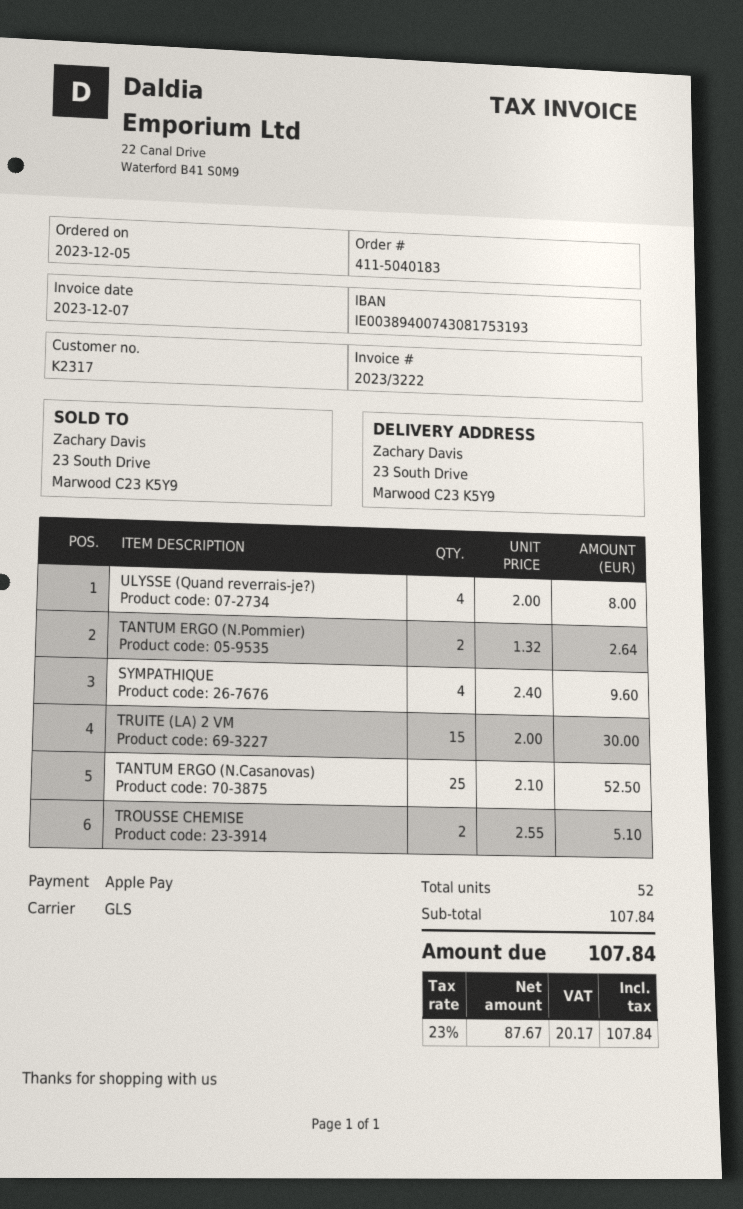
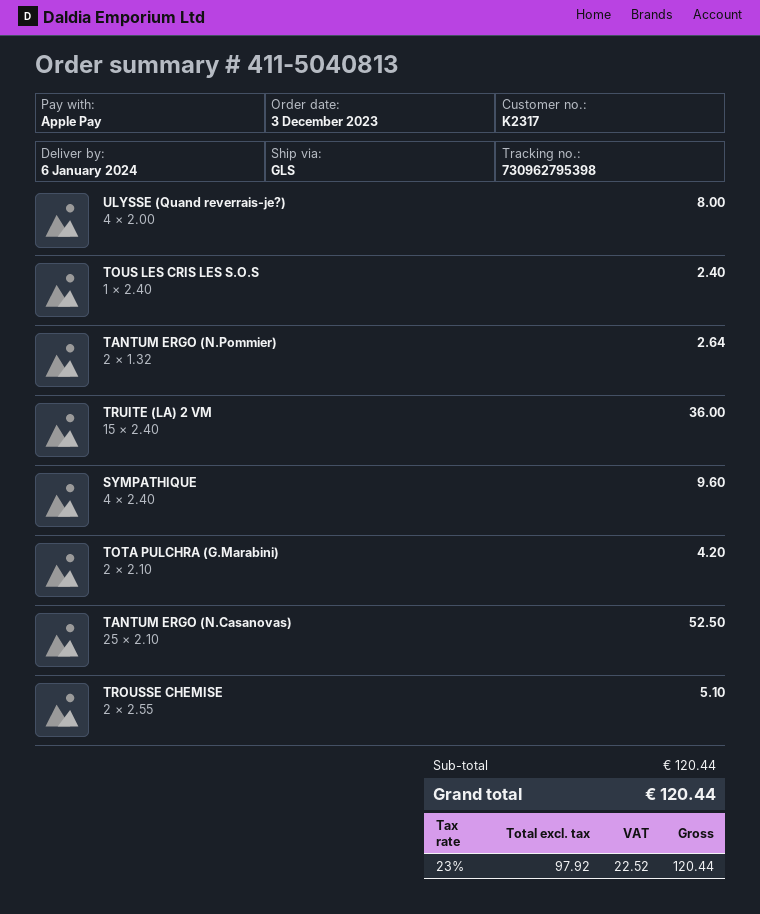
order number: 411-5040183 -> 411-5040813
order date: 2023-12-05 -> 2023-12-03
TRUITE (LA) 2 VM: 15 x 2.00 = 30.00 -> 15 x 2.40 = 36.00
TOUS LES CRIS LES S.O.S: none -> 1 x 2.40 = 2.40
TOTA PULCHRA (G.Marabini): none -> 2 x 2.10 = 4.20
subtotal: 107.84 -> 120.44
net: 87.67 -> 97.92
tax: 23% = 20.17 -> 23% = 22.52
total: 107.84 -> 120.44

